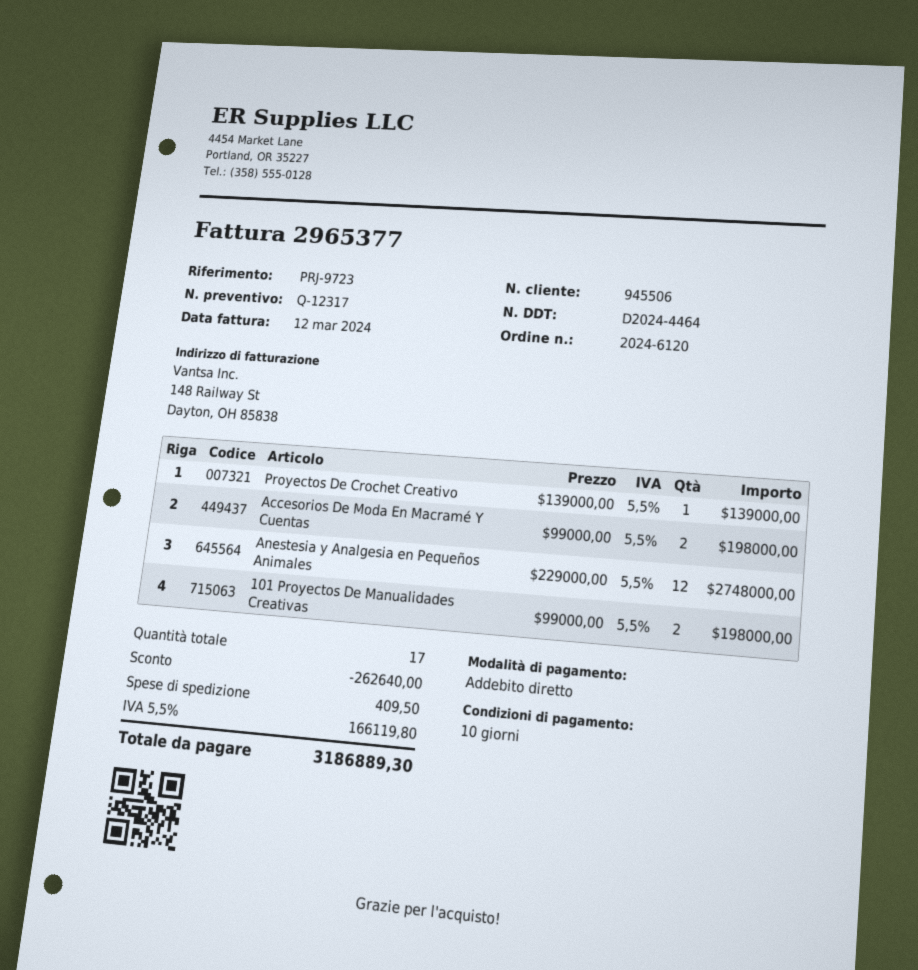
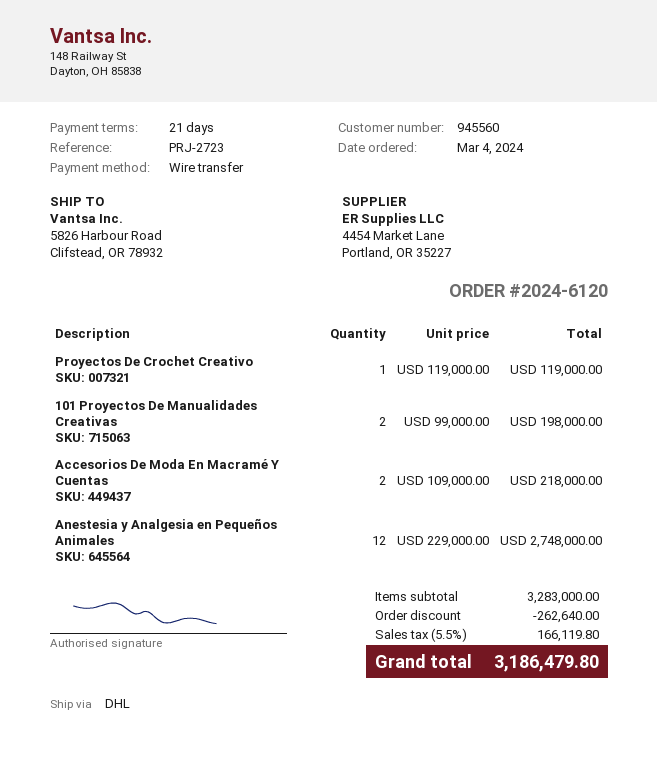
payment terms: 10 days -> 21 days
customer number: 945506 -> 945560
reference: PRJ-9723 -> PRJ-2723
payment method: direct debit -> bank transfer
Proyectos De Crochet Creativo: 1 x 139000.00 = 139000.00 -> 1 x 119000.00 = 119000.00
Accesorios De Moda En Macramé Y Cuentas: 2 x 99000.00 = 198000.00 -> 2 x 109000.00 = 218000.00
shipping: 409.50 -> none
total: 3186889.30 -> 3186479.80

